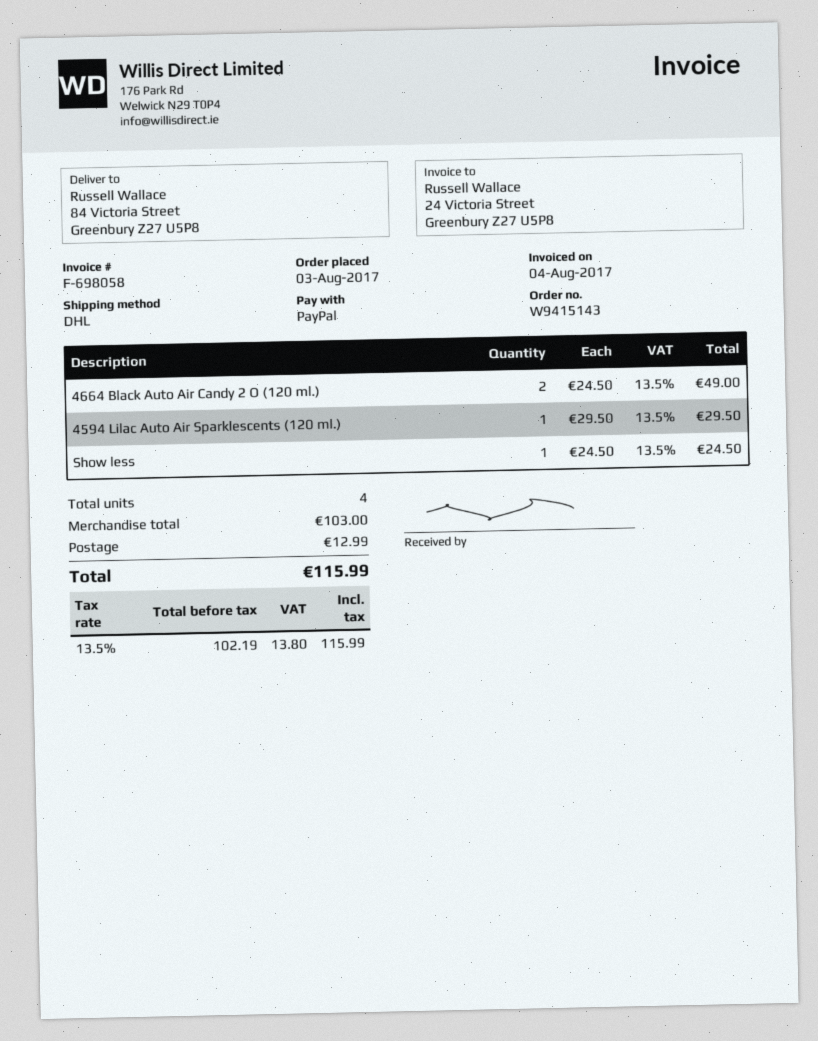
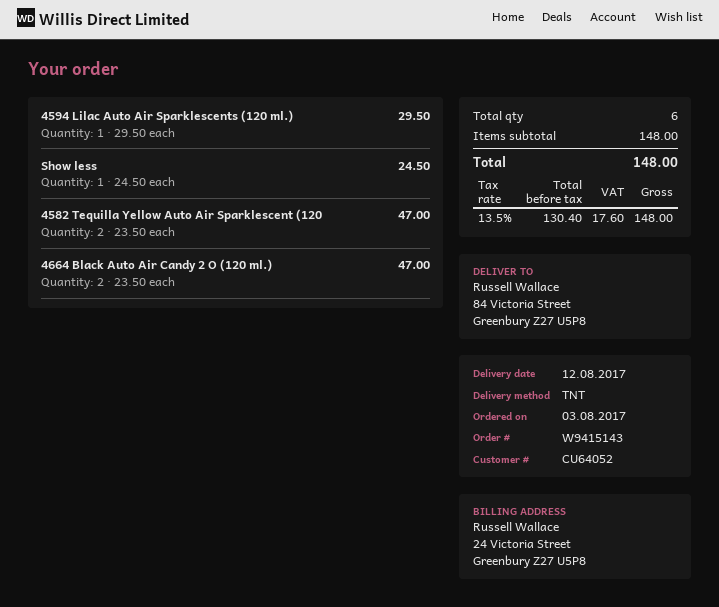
shipping method: DHL -> TNT
4664 Black Auto Air Candy 2 O (120 ml.): 2 x 24.50 = 49.00 -> 2 x 23.50 = 47.00
4582 Tequilla Yellow Auto Air Sparklescent (120: none -> 2 x 23.50 = 47.00
total quantity: 4 -> 6
subtotal: 103.00 -> 148.00
shipping: 12.99 -> none
net: 102.19 -> 130.40
tax: 13.5% = 13.80 -> 13.5% = 17.60
total: 115.99 -> 148.00

